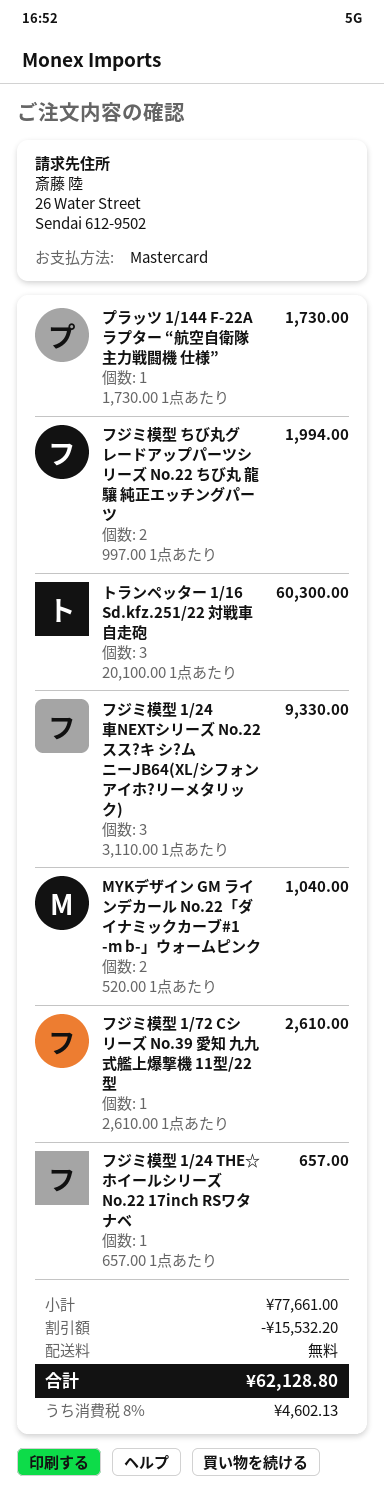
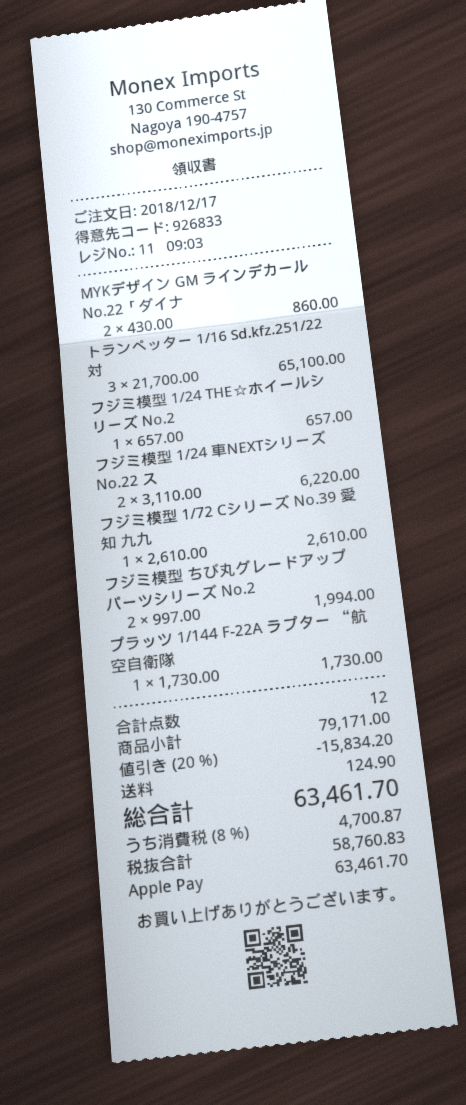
payment method: Mastercard -> Apple Pay
トランペッター 1/16 Sd.kfz.251/22 対戦車自走砲: 3 x 20100.00 = 60300.00 -> 3 x 21700.00 = 65100.00
フジミ模型 1/24 車NEXTシリーズ No.22 スス?キ シ?ムニーJB64(XL/シフォンアイホ?リーメタリック): 3 x 3110.00 = 9330.00 -> 2 x 3110.00 = 6220.00
MYKデザイン GM ラインデカール No.22「ダイナミックカーブ#1 -m b-」ウォームピンク: 2 x 520.00 = 1040.00 -> 2 x 430.00 = 860.00
subtotal: 77661.00 -> 79171.00
discount: 15532.20 -> 15834.20
shipping: 0.00 -> 124.90
tax: 8% = 4602.13 -> 8% = 4700.87
total: 62128.80 -> 63461.70

